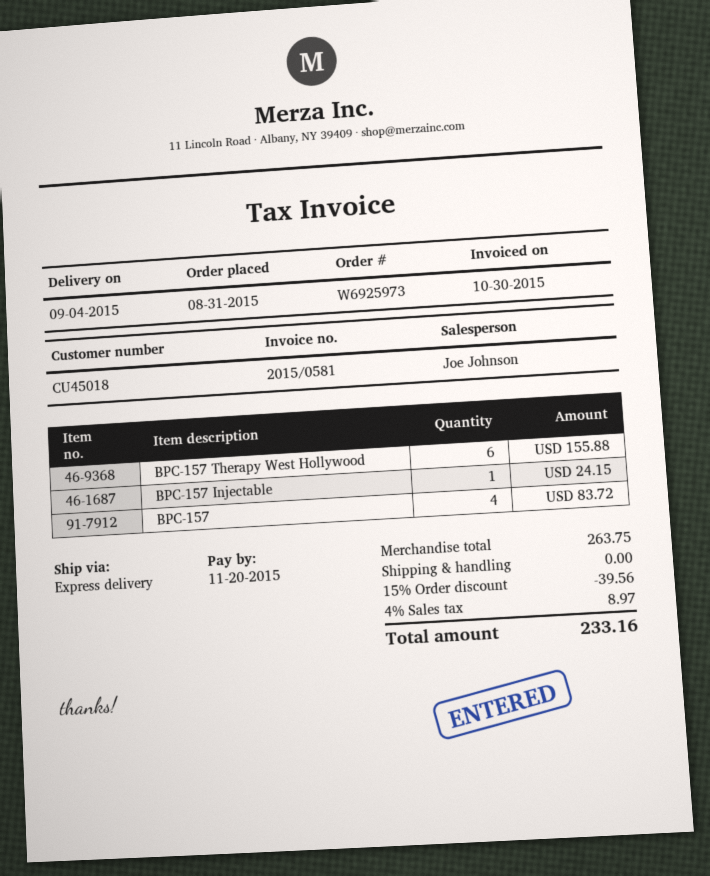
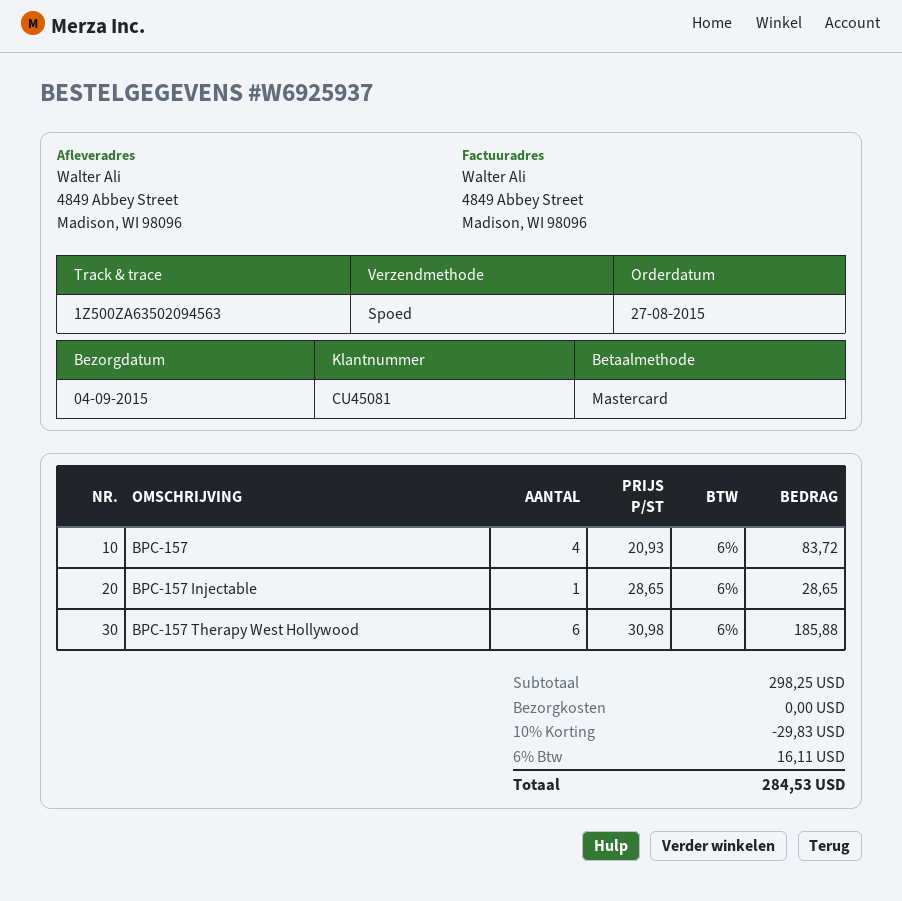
order number: W6925973 -> W6925937
order date: 2015-08-31 -> 2015-08-27
customer number: CU45018 -> CU45081
BPC-157 Therapy West Hollywood: 6 for 155.88 -> 6 for 185.88
BPC-157 Injectable: 1 for 24.15 -> 1 for 28.65
subtotal: 263.75 -> 298.25
discount: 15% = 39.56 -> 10% = 29.83
tax: 4% = 8.97 -> 6% = 16.11
total: 233.16 -> 284.53

